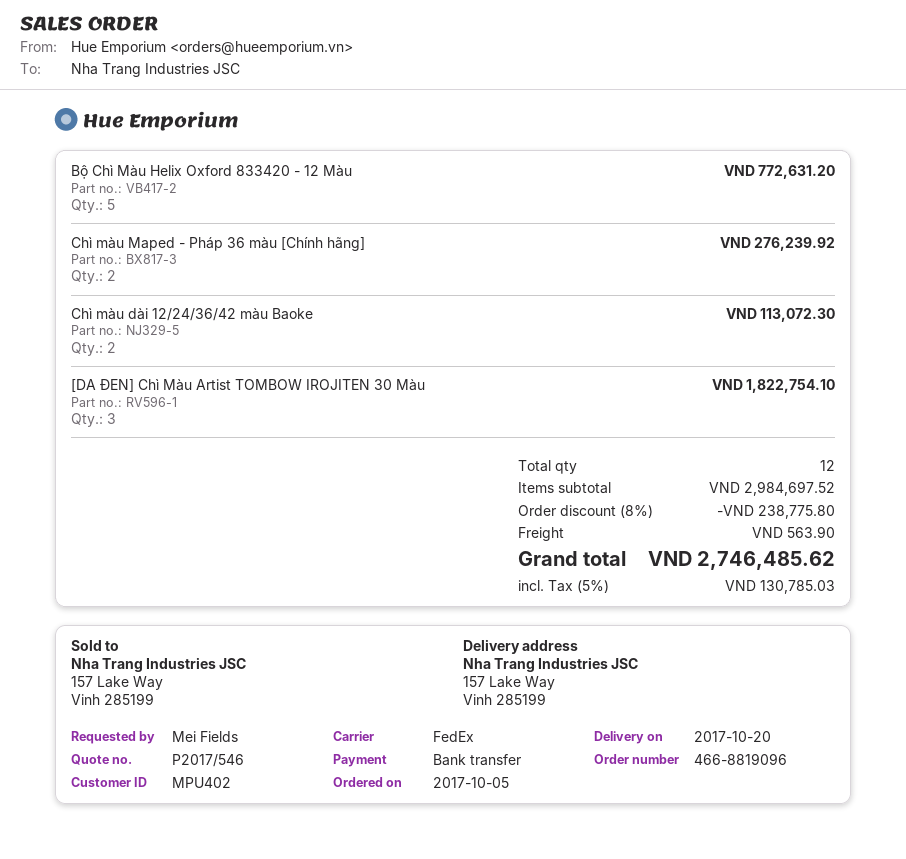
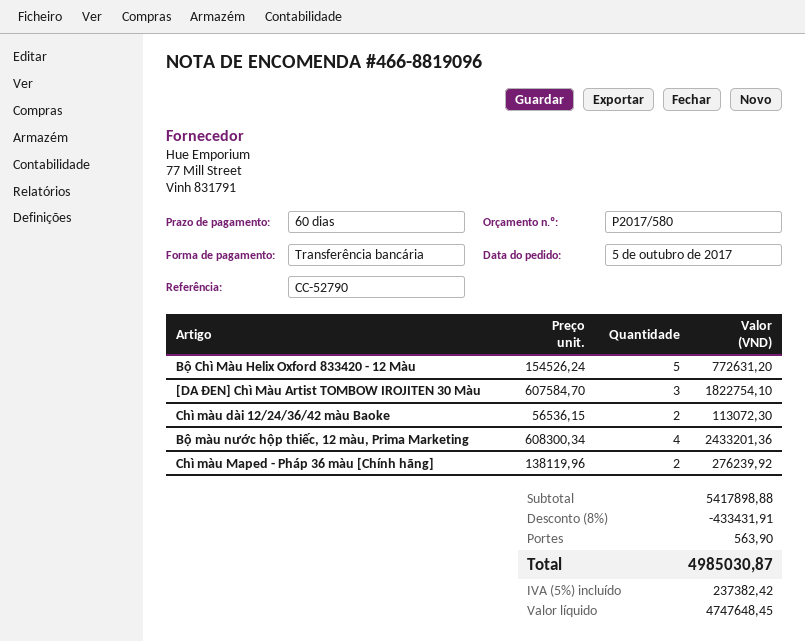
quote number: P2017/546 -> P2017/580
Bộ màu nước hộp thiếc, 12 màu, Prima Marketing: none -> 4 for 2433201.36
subtotal: 2984697.52 -> 5417898.88
discount: 8% = 238775.80 -> 8% = 433431.91
tax: 5% = 130785.03 -> 5% = 237382.42
total: 2746485.62 -> 4985030.87

